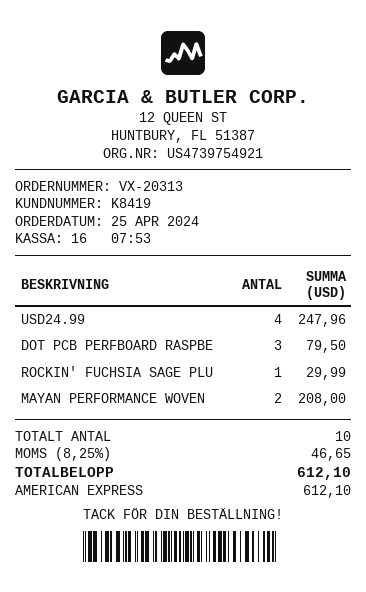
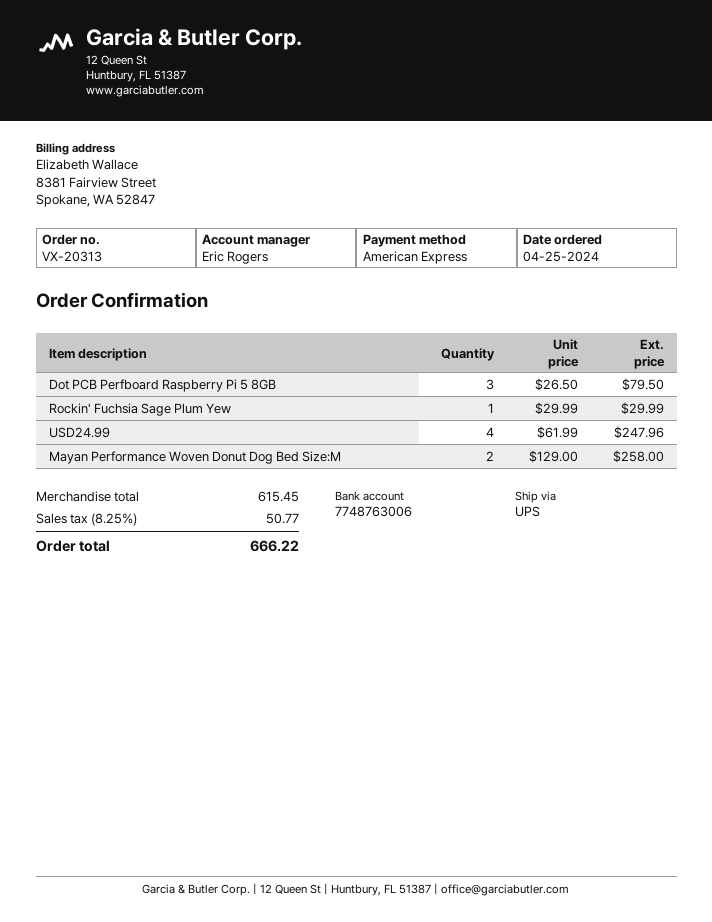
MAYAN PERFORMANCE WOVEN: 2 for 208.00 -> 2 for 258.00
tax: 8.25% = 46.65 -> 8.25% = 50.77
total: 612.10 -> 666.22

